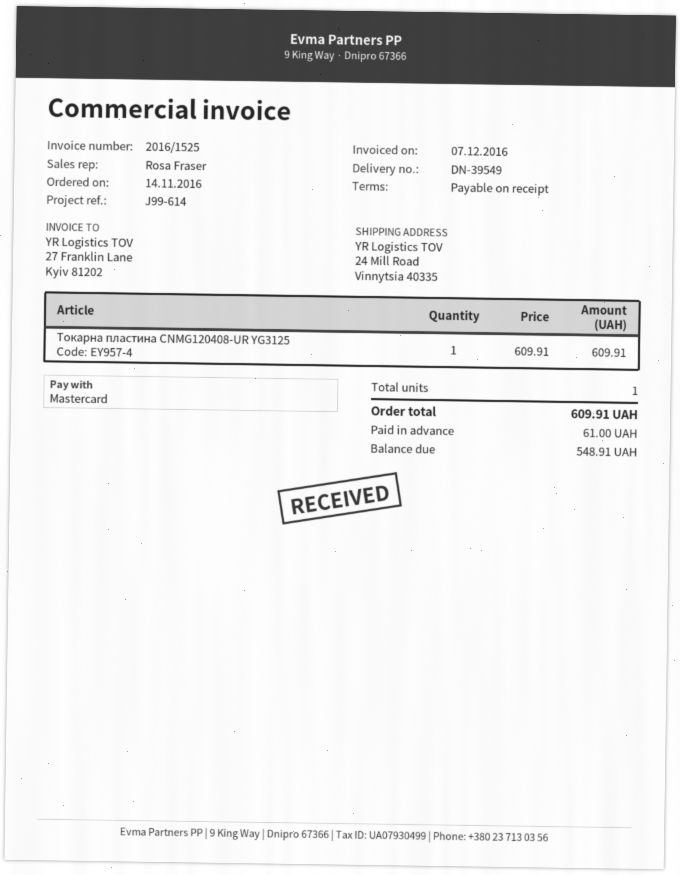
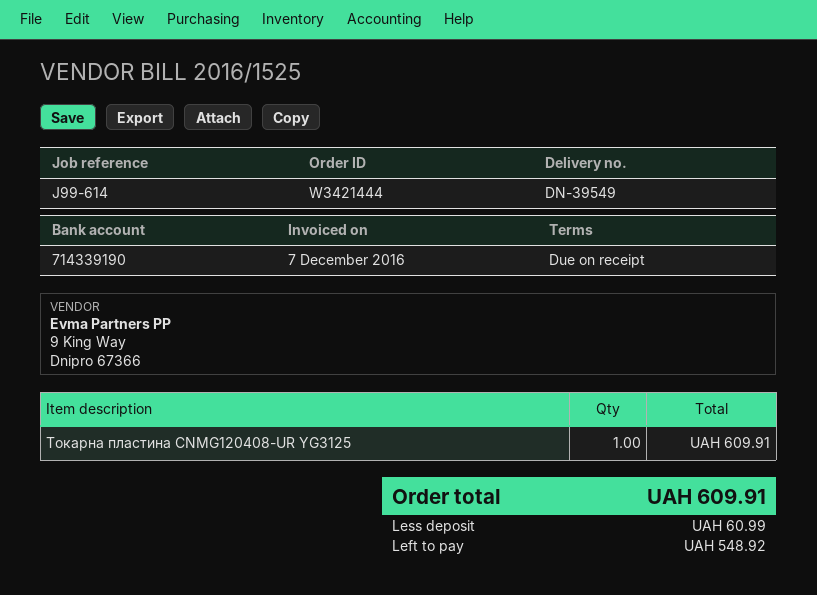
deposit: 61.00 -> 60.99
balance: 548.91 -> 548.92

